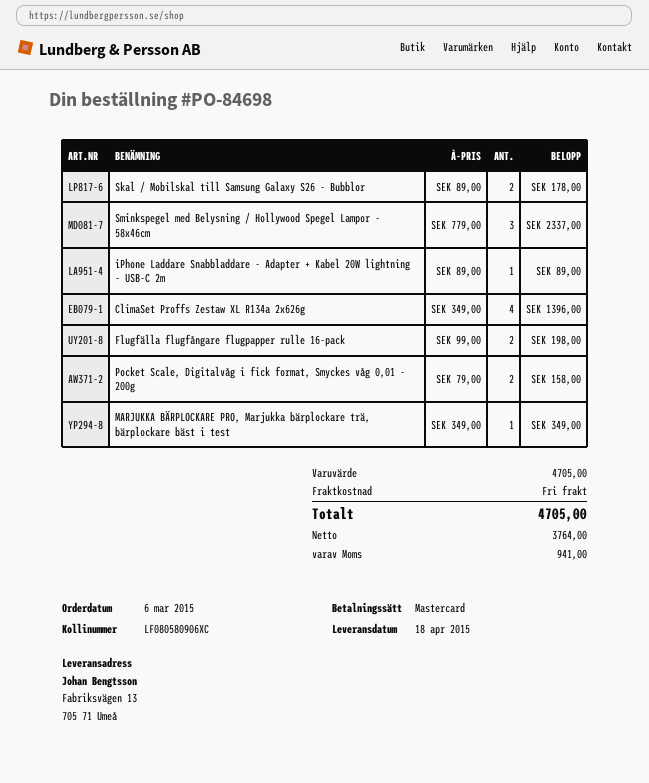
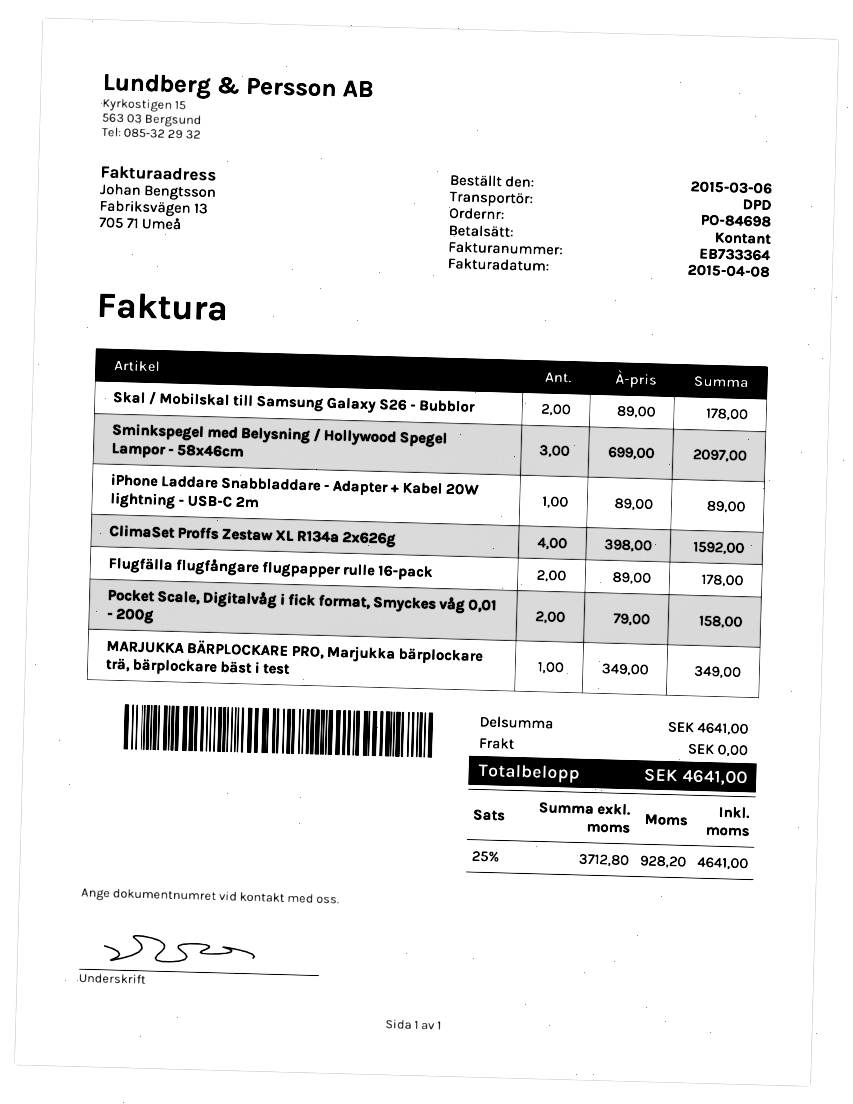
payment method: Mastercard -> cash
Sminkspegel med Belysning / Hollywood Spegel Lampor - 58x46cm: 3 x 779.00 = 2337.00 -> 3 x 699.00 = 2097.00
ClimaSet Proffs Zestaw XL R134a 2x626g: 4 x 349.00 = 1396.00 -> 4 x 398.00 = 1592.00
Flugfälla flugfångare flugpapper rulle 16-pack: 2 x 99.00 = 198.00 -> 2 x 89.00 = 178.00
subtotal: 4705.00 -> 4641.00
net: 3764.00 -> 3712.80
tax: 941.00 -> 928.20
total: 4705.00 -> 4641.00

